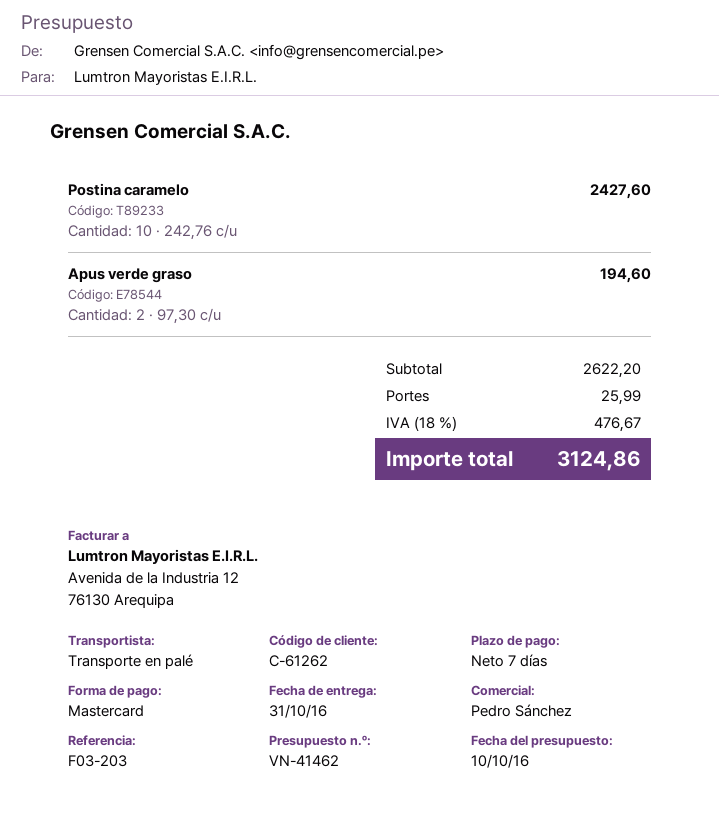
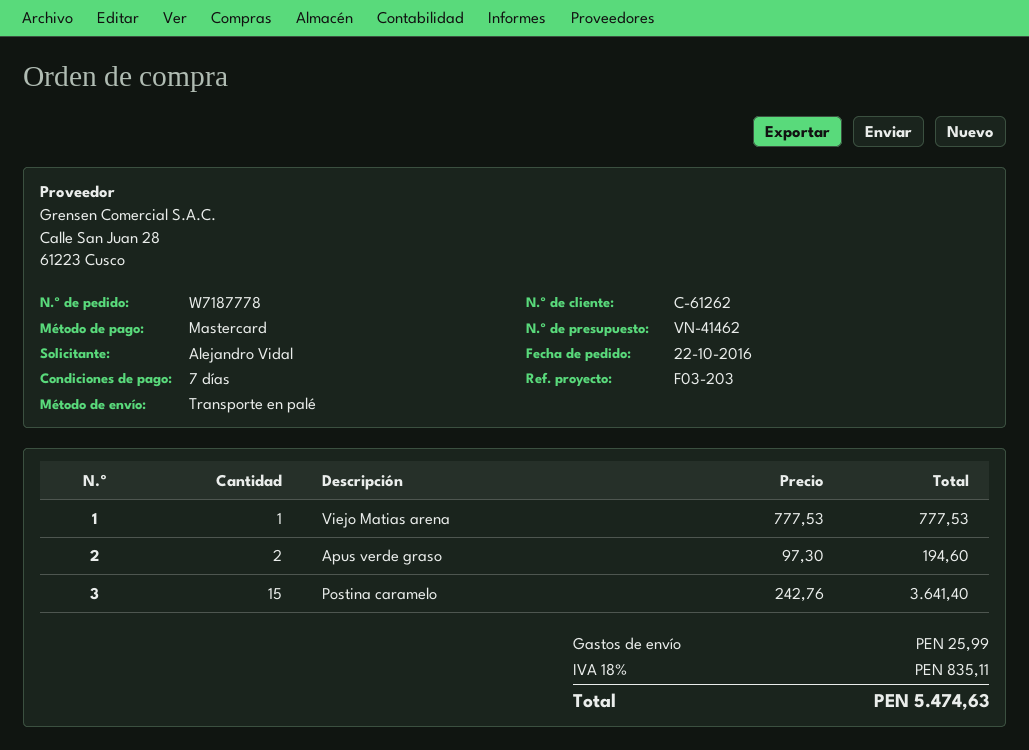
Postina caramelo: 10 x 242.76 = 2427.60 -> 15 x 242.76 = 3641.40
Viejo Matias arena: none -> 1 x 777.53 = 777.53
tax: 18% = 476.67 -> 18% = 835.11
total: 3124.86 -> 5474.63

